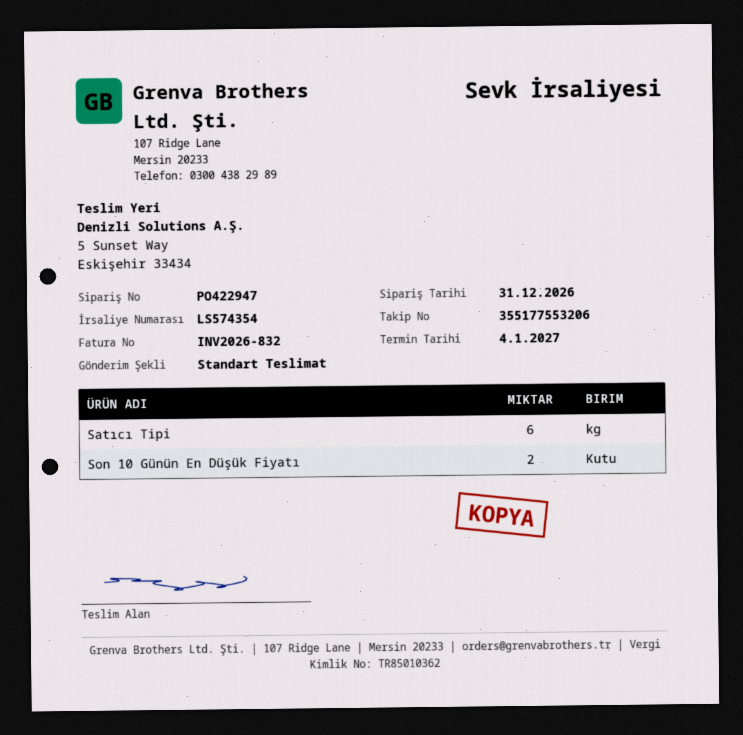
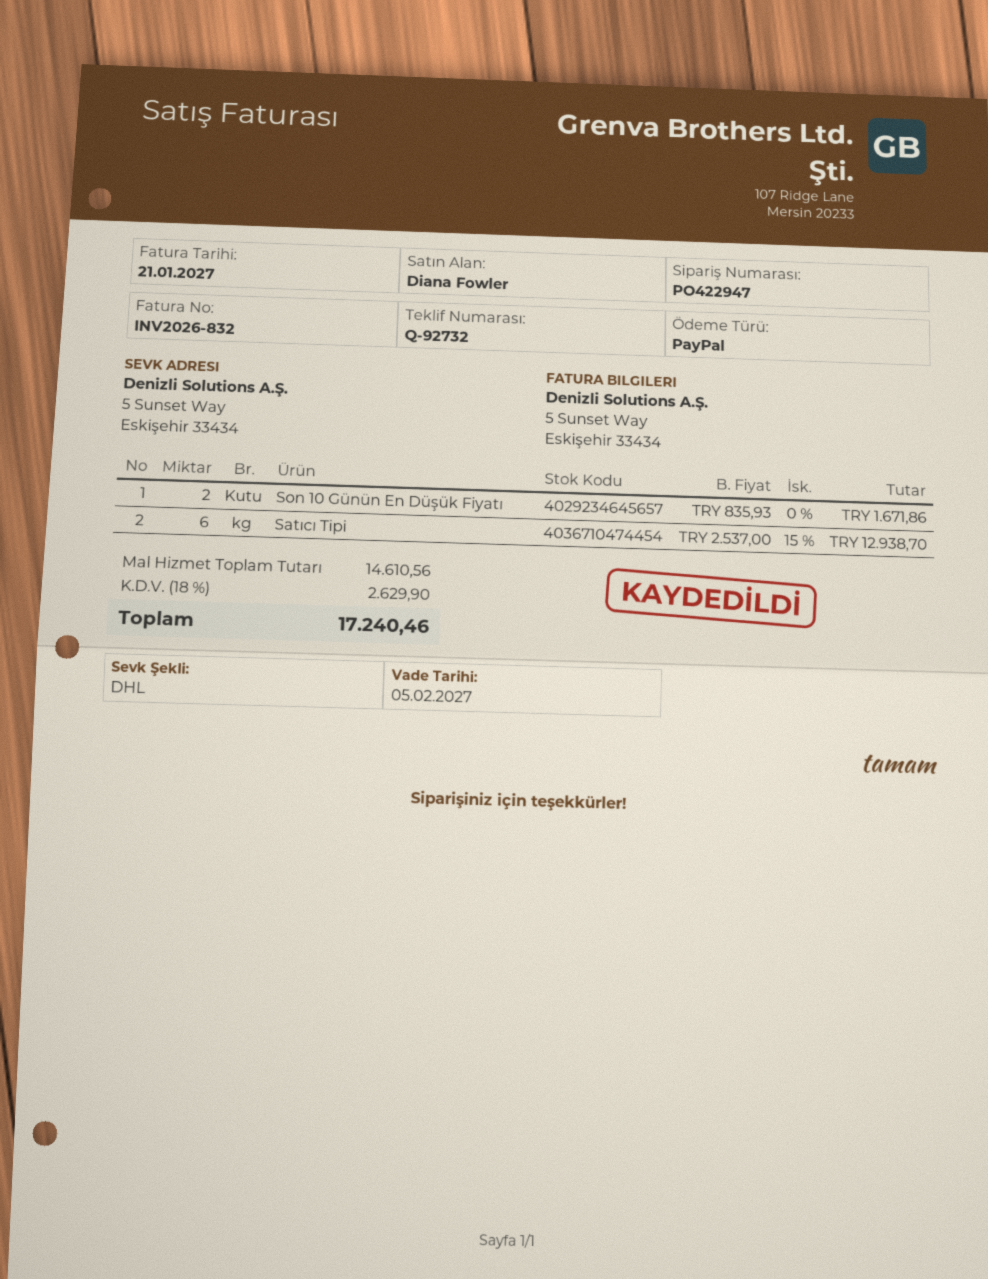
shipping method: standard -> DHL

